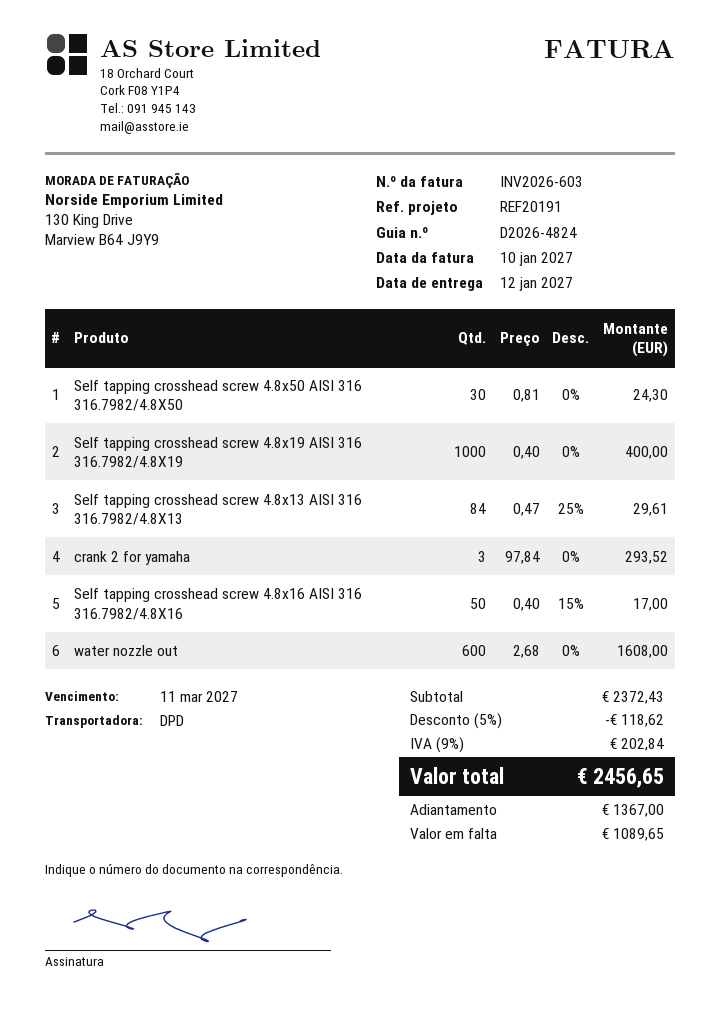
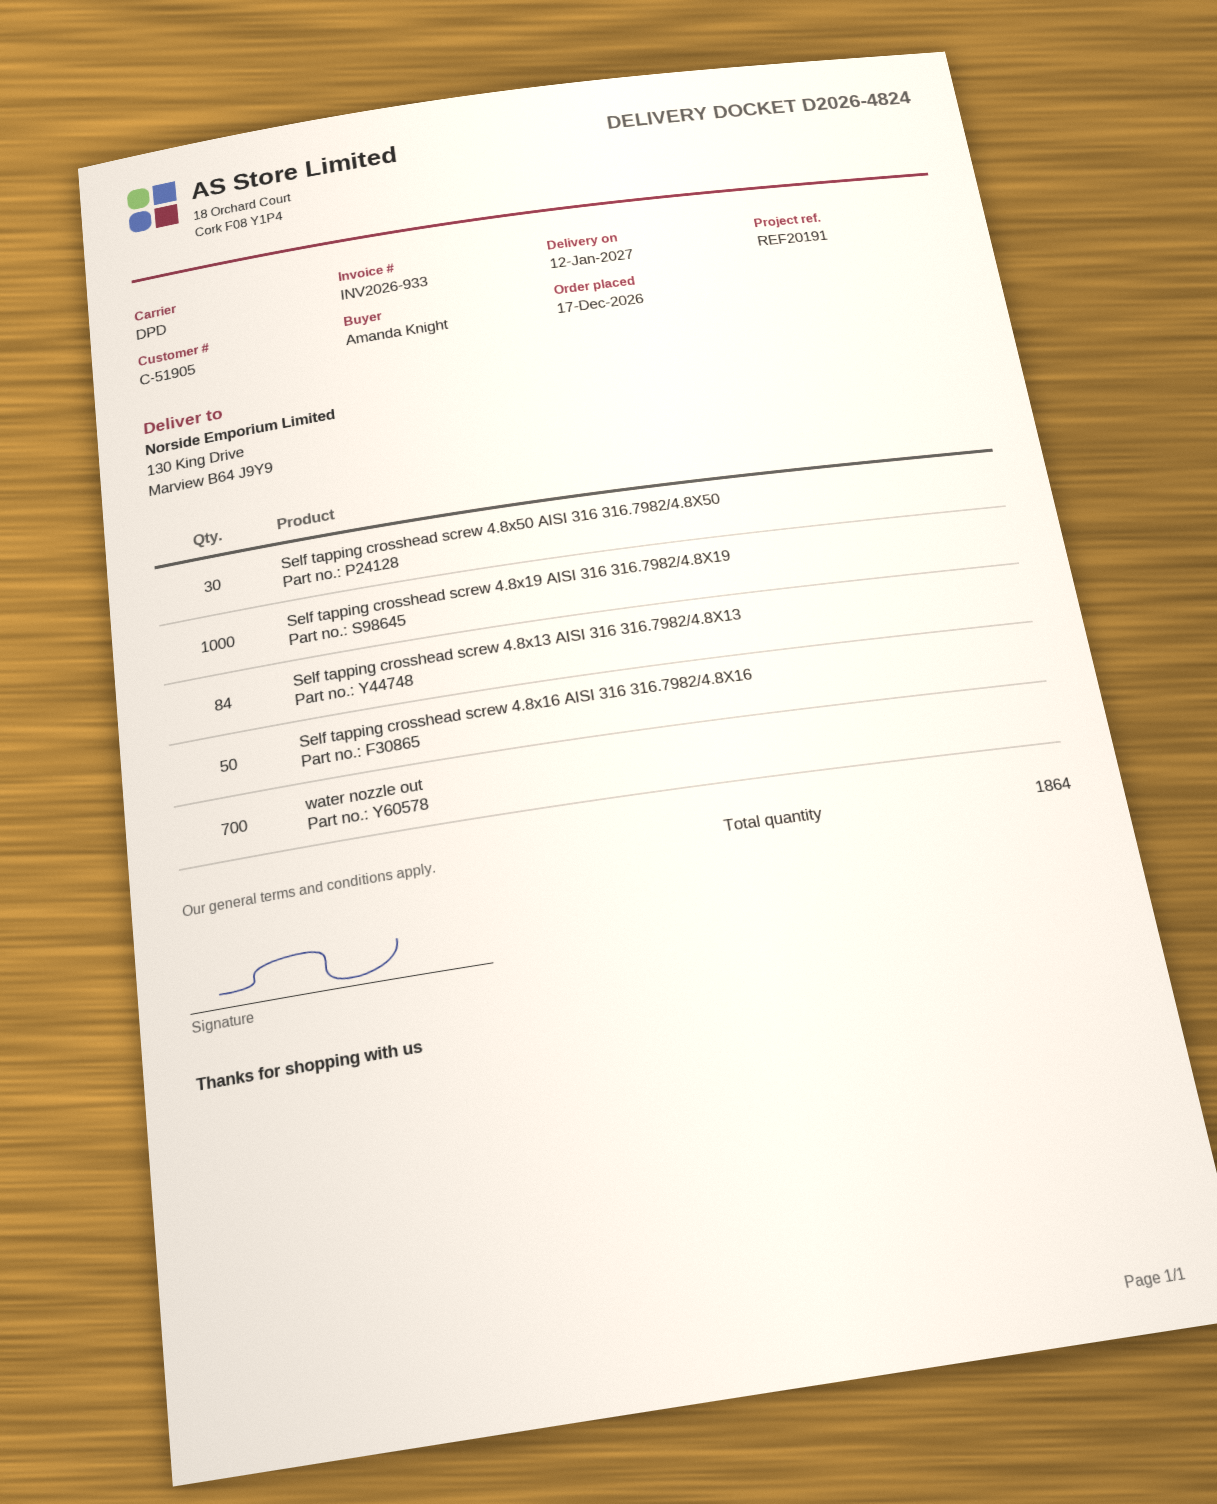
invoice number: INV2026-603 -> INV2026-933
crank 2 for yamaha: 3 -> none
water nozzle out: 600 -> 700

